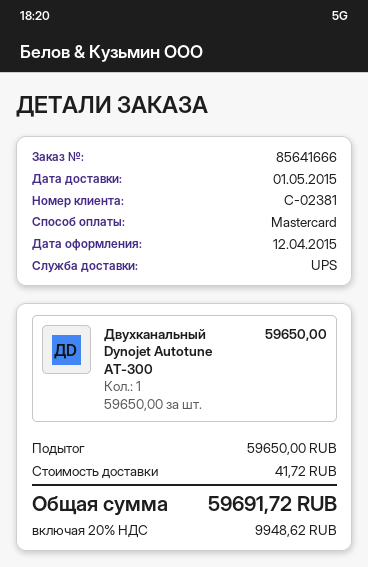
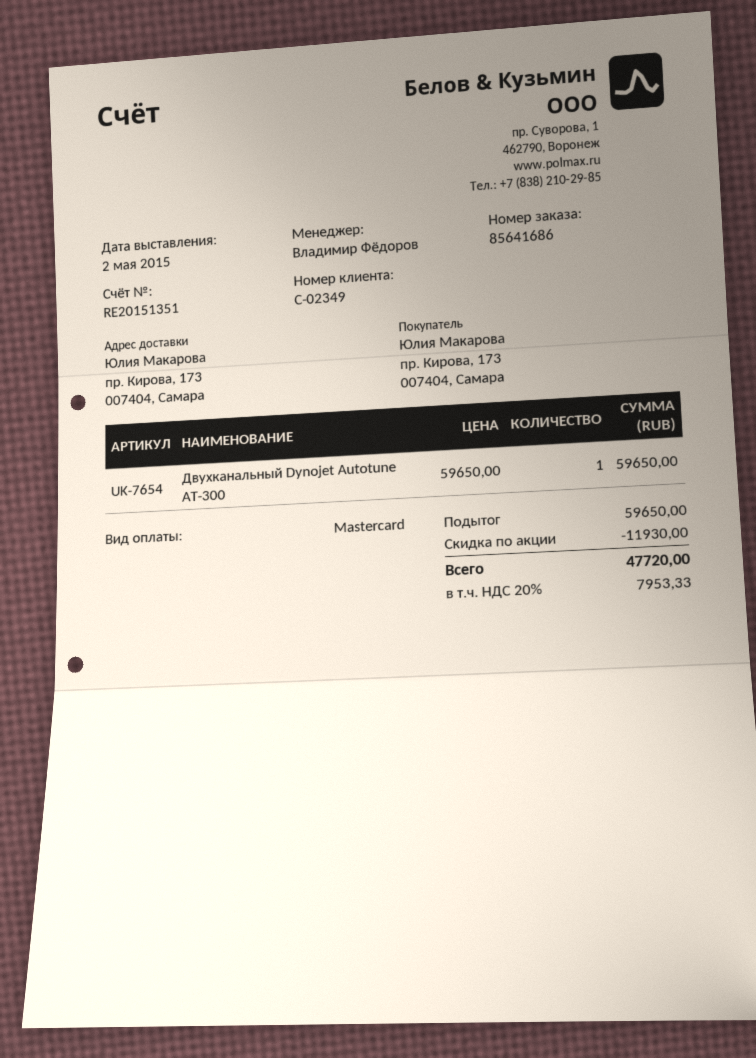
order number: 85641666 -> 85641686
customer number: C-02381 -> C-02349
discount: none -> 11930.00
shipping: 41.72 -> none
tax: 20% = 9948.62 -> 20% = 7953.33
total: 59691.72 -> 47720.00

